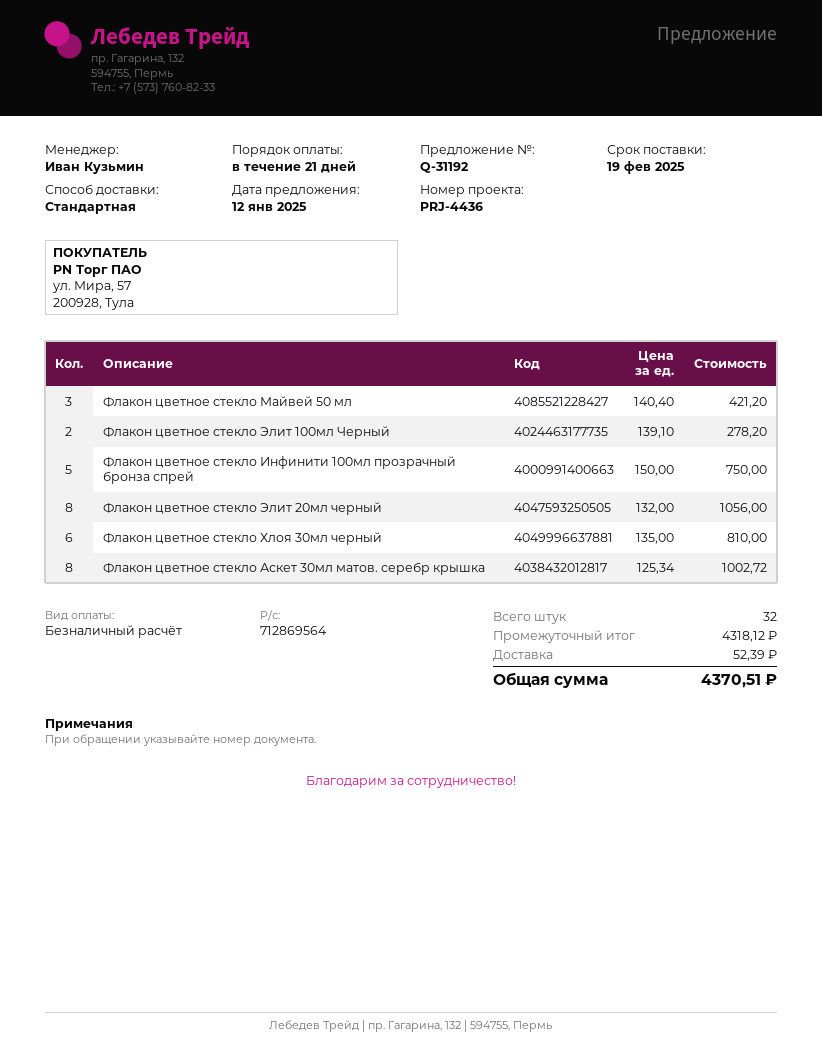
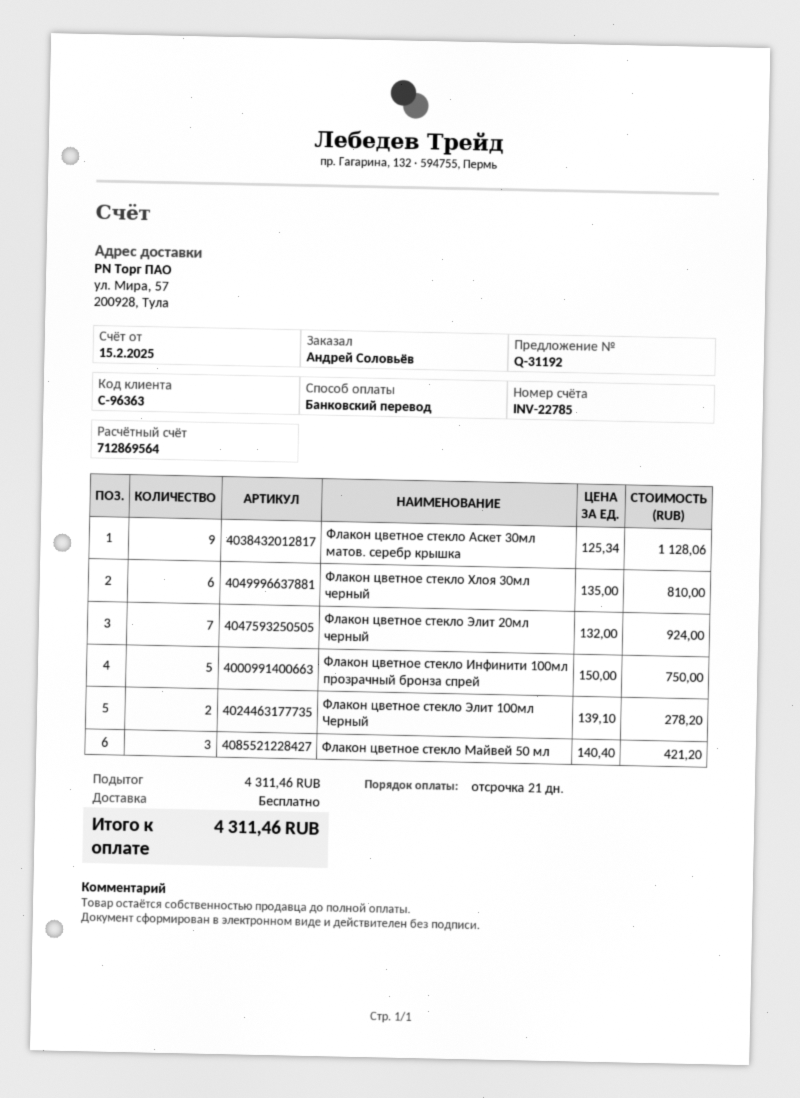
Флакон цветное стекло Элит 20мл черный: 8 x 132.00 = 1056.00 -> 7 x 132.00 = 924.00
Флакон цветное стекло Аскет 30мл матов. серебр крышка: 8 x 125.34 = 1002.72 -> 9 x 125.34 = 1128.06
subtotal: 4318.12 -> 4311.46
shipping: 52.39 -> 0.00
total: 4370.51 -> 4311.46

